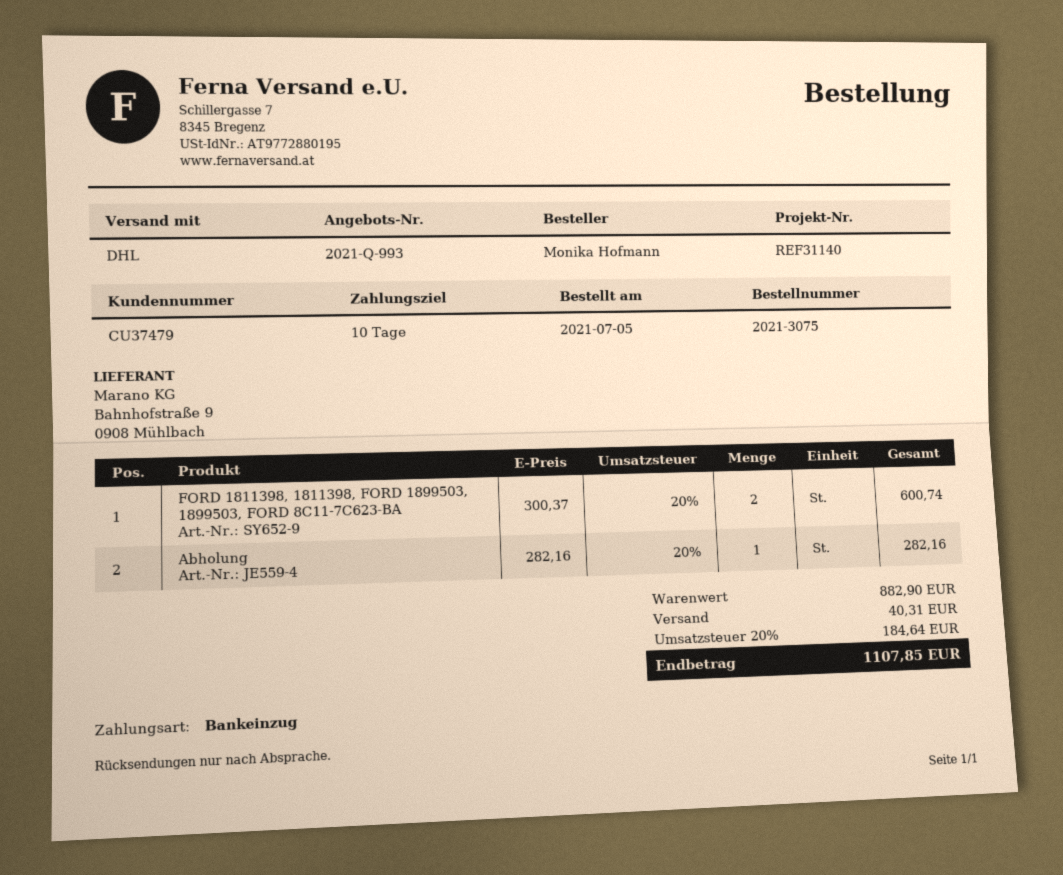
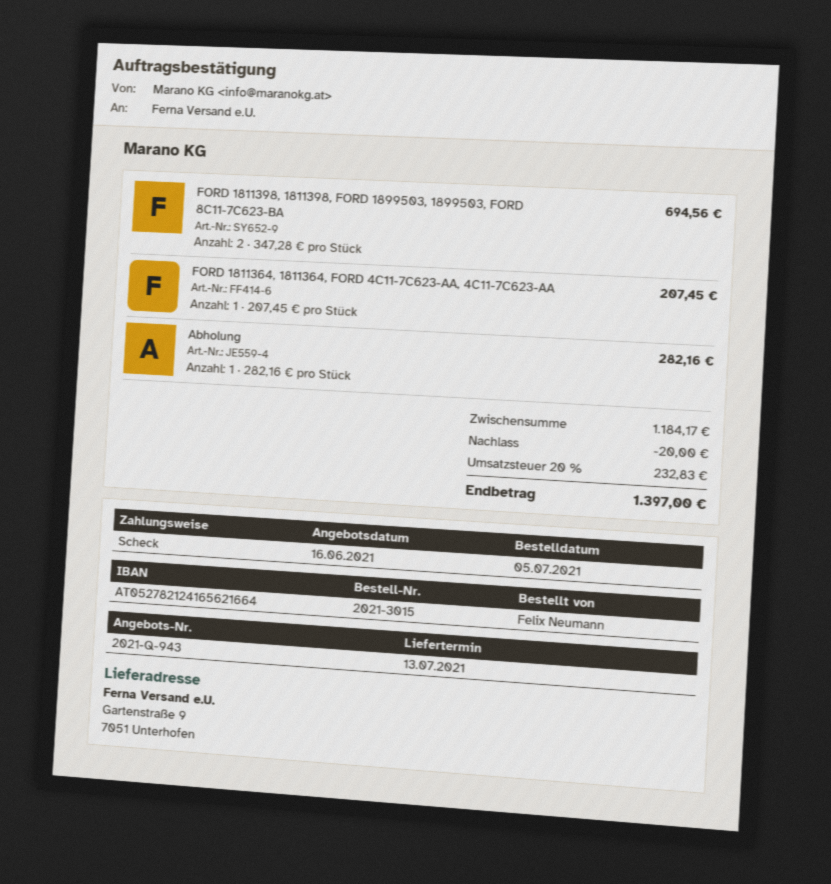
quote number: 2021-Q-993 -> 2021-Q-943
order number: 2021-3075 -> 2021-3015
ordered by: Monika Hofmann -> Felix Neumann
payment method: direct debit -> cheque
FORD 1811398, 1811398, FORD 1899503, 1899503, FORD 8C11-7C623-BA: 2 x 300.37 = 600.74 -> 2 x 347.28 = 694.56
FORD 1811364, 1811364, FORD 4C11-7C623-AA, 4C11-7C623-AA: none -> 1 x 207.45 = 207.45
subtotal: 882.90 -> 1184.17
discount: none -> 20.00
shipping: 40.31 -> none
tax: 20% = 184.64 -> 20% = 232.83
total: 1107.85 -> 1397.00

